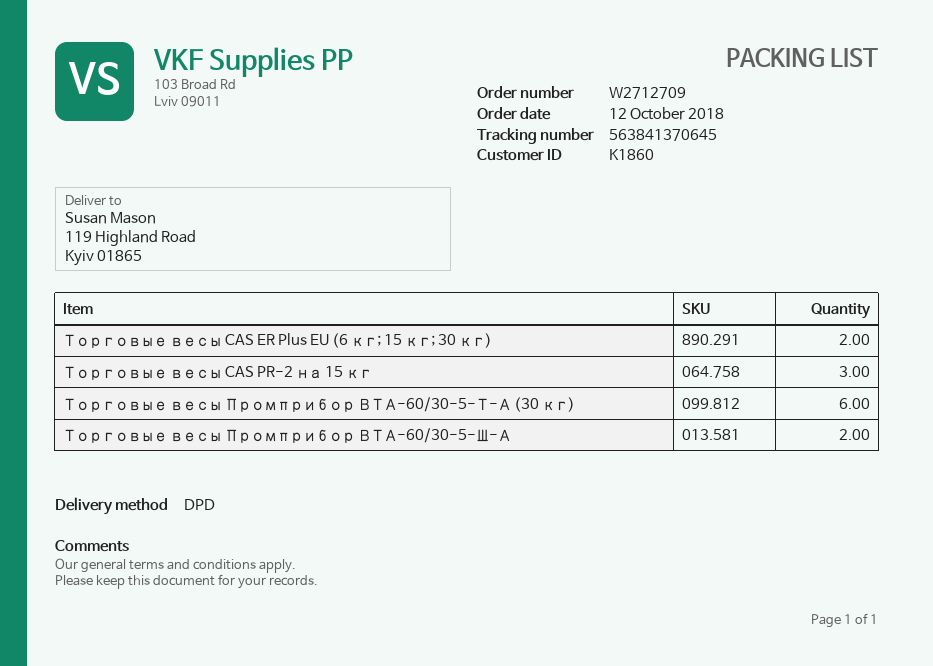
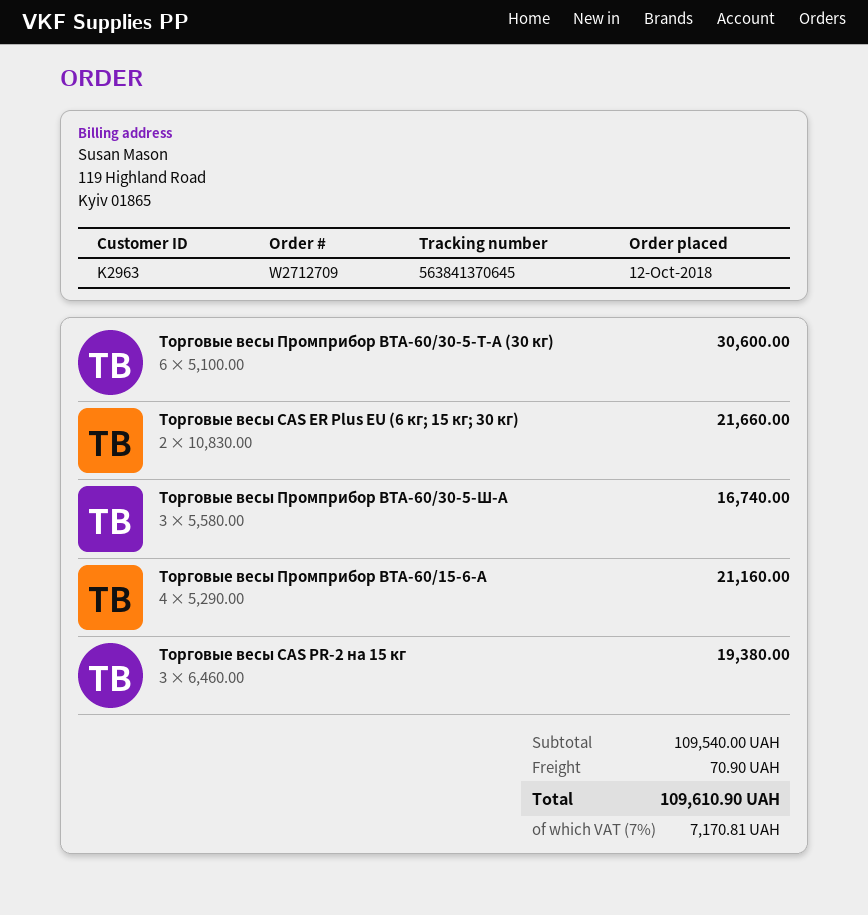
customer number: K1860 -> K2963
Торговые весы Промприбор ВТА-60/30-5-Ш-А: 2 -> 3
Торговые весы Промприбор ВТА-60/15-6-А: none -> 4

